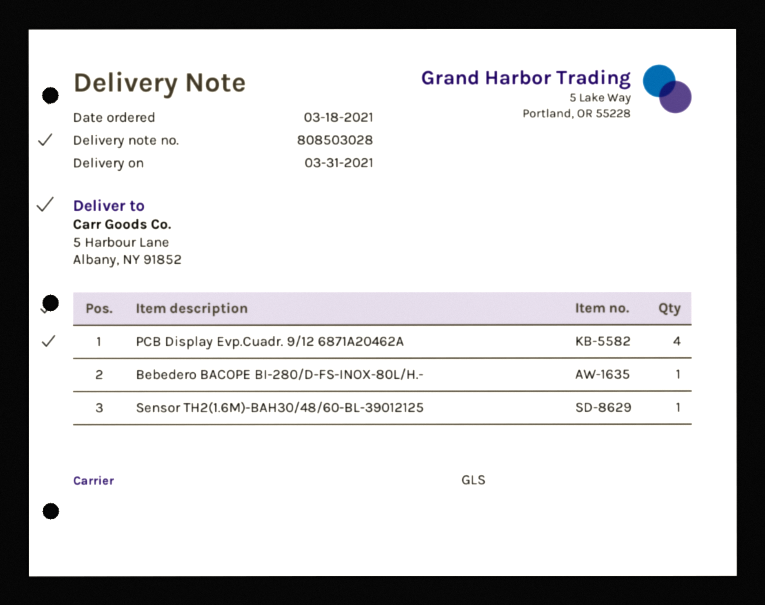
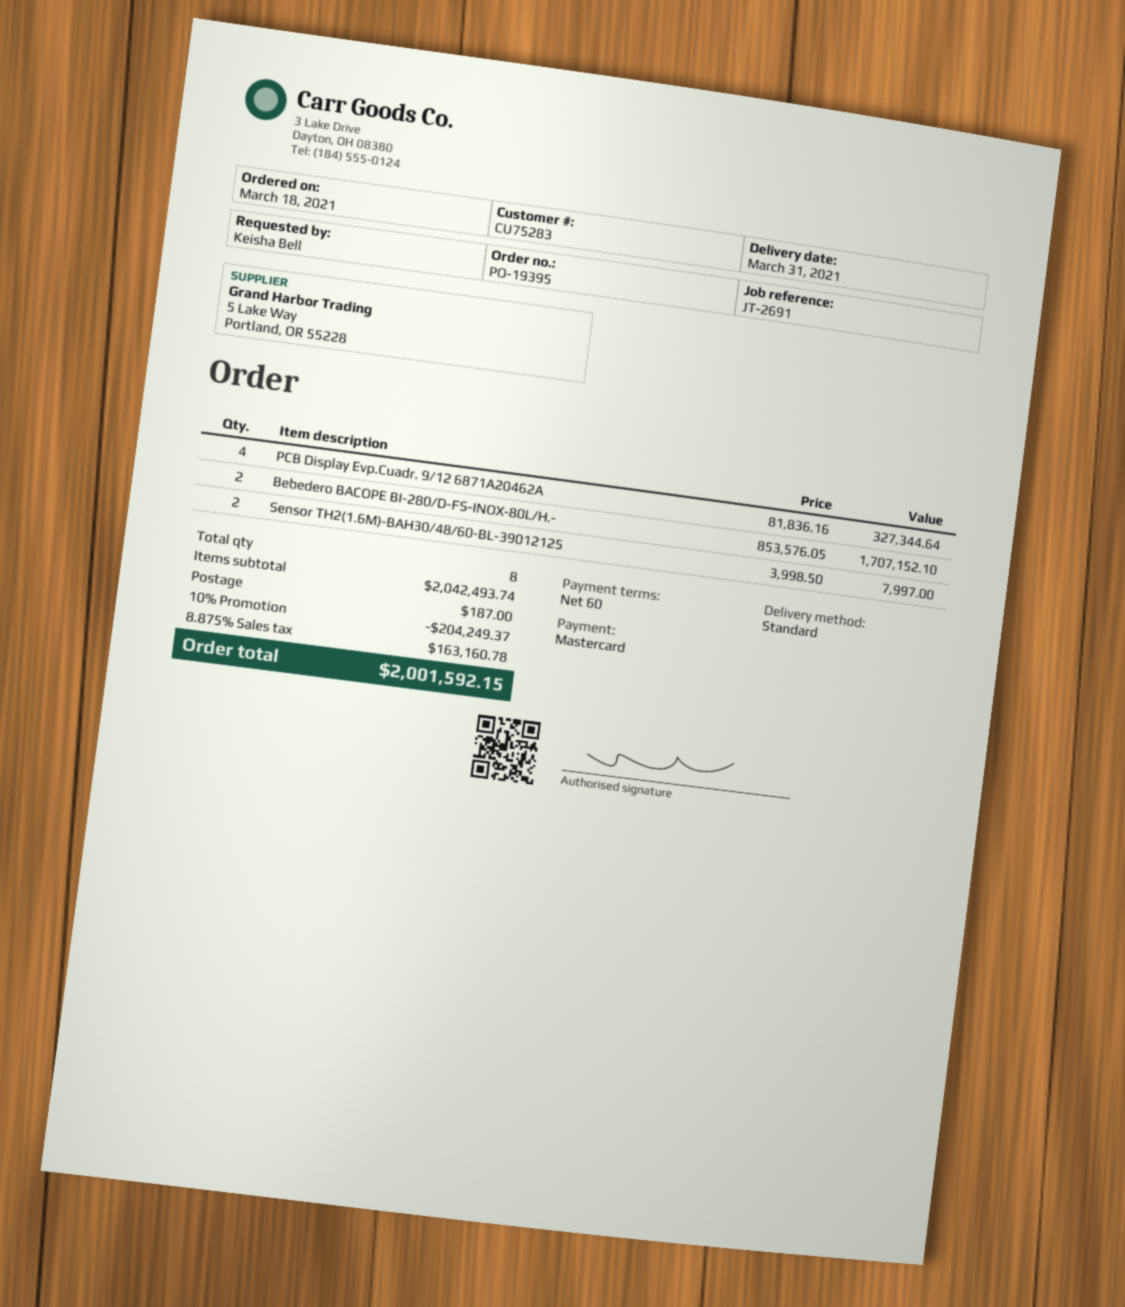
shipping method: GLS -> standard
Bebedero BACOPE BI-280/D-FS-INOX-80L/H.-: 1 -> 2
Sensor TH2(1.6M)-BAH30/48/60-BL-39012125: 1 -> 2

